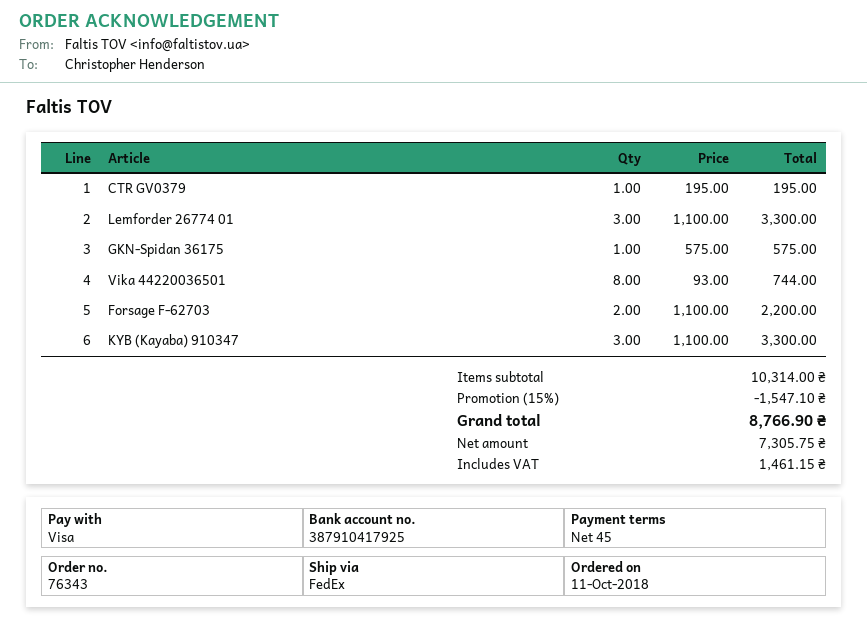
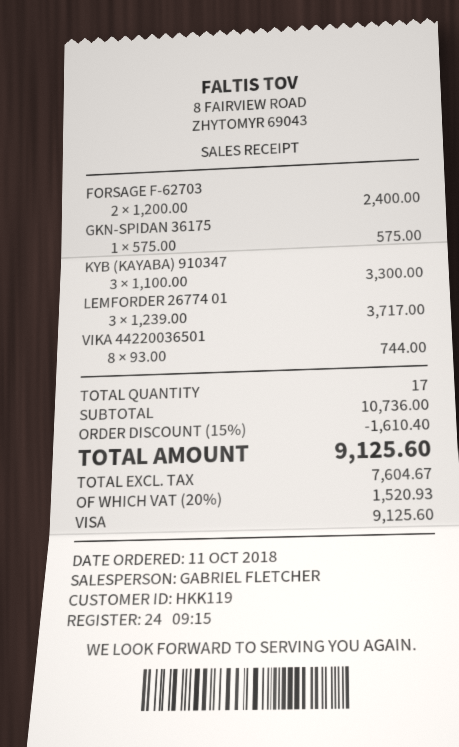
CTR GV0379: 1 x 195.00 = 195.00 -> none
Lemforder 26774 01: 3 x 1100.00 = 3300.00 -> 3 x 1239.00 = 3717.00
Forsage F-62703: 2 x 1100.00 = 2200.00 -> 2 x 1200.00 = 2400.00
subtotal: 10314.00 -> 10736.00
discount: 15% = 1547.10 -> 15% = 1610.40
net: 7305.75 -> 7604.67
tax: 1461.15 -> 1520.93
total: 8766.90 -> 9125.60

